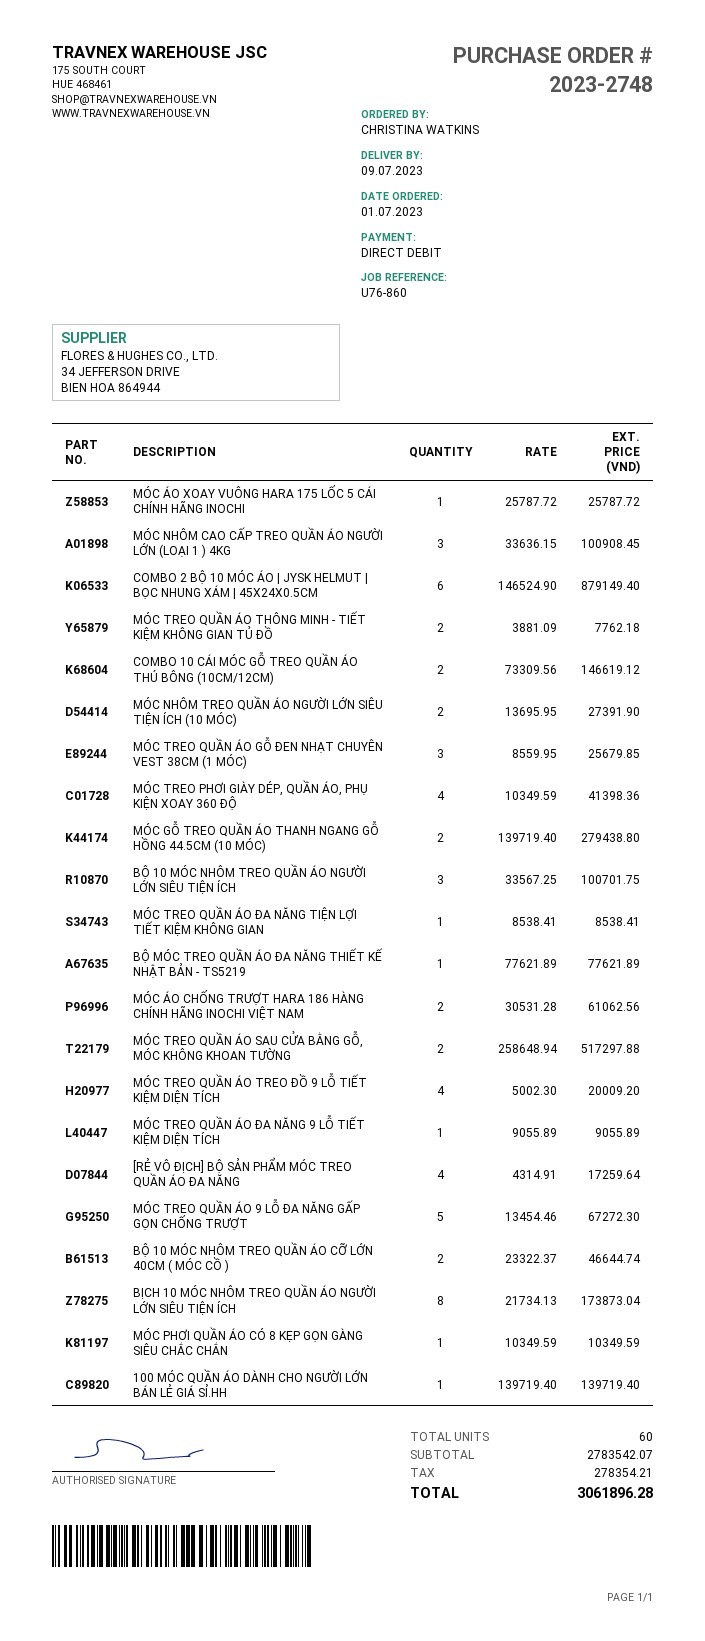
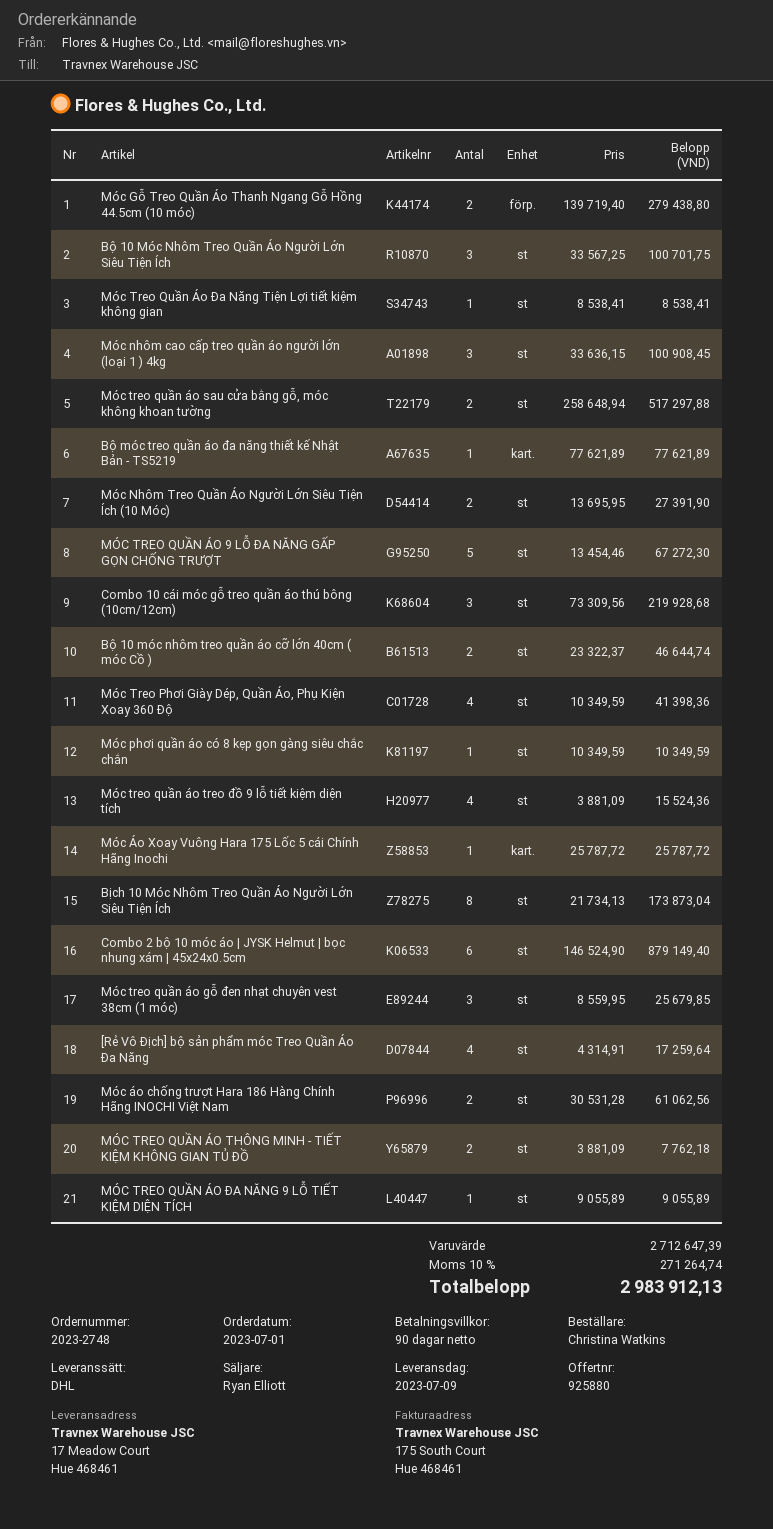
COMBO 10 CÁI MÓC GỖ TREO QUẦN ÁO THÚ BÔNG (10CM/12CM): 2 x 73309.56 = 146619.12 -> 3 x 73309.56 = 219928.68
MÓC TREO QUẦN ÁO TREO ĐỒ 9 LỖ TIẾT KIỆM DIỆN TÍCH: 4 x 5002.30 = 20009.20 -> 4 x 3881.09 = 15524.36
100 MÓC QUẦN ÁO DÀNH CHO NGƯỜI LỚN BÁN LẺ GIÁ SỈ.HH: 1 x 139719.40 = 139719.40 -> none
subtotal: 2783542.07 -> 2712647.39
tax: 278354.21 -> 271264.74
total: 3061896.28 -> 2983912.13

